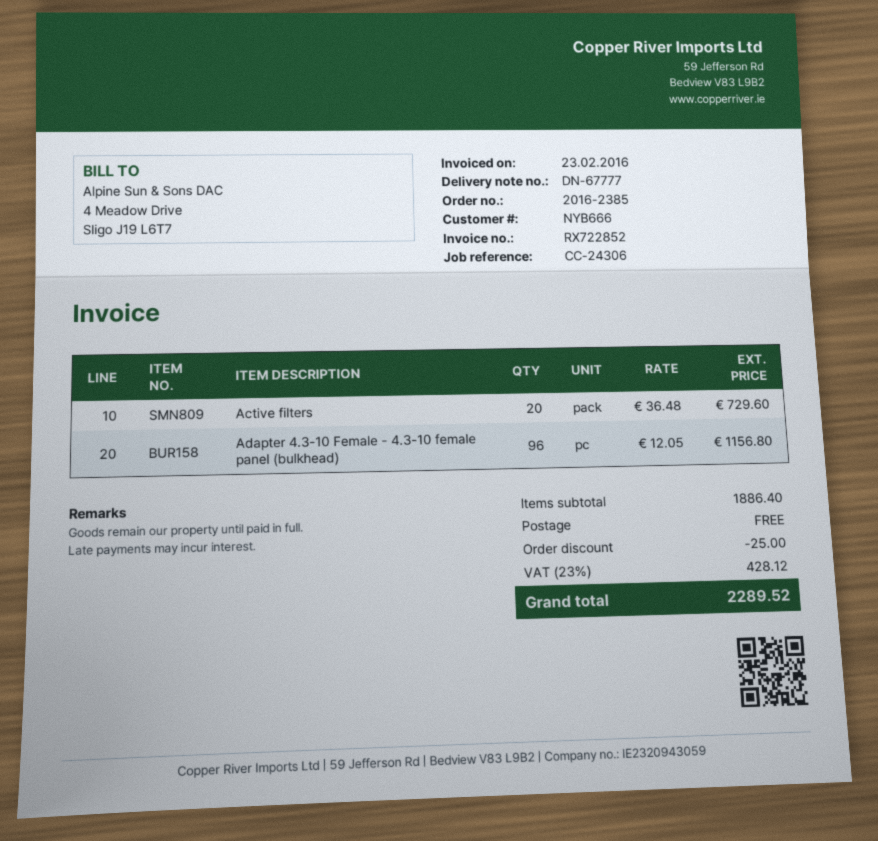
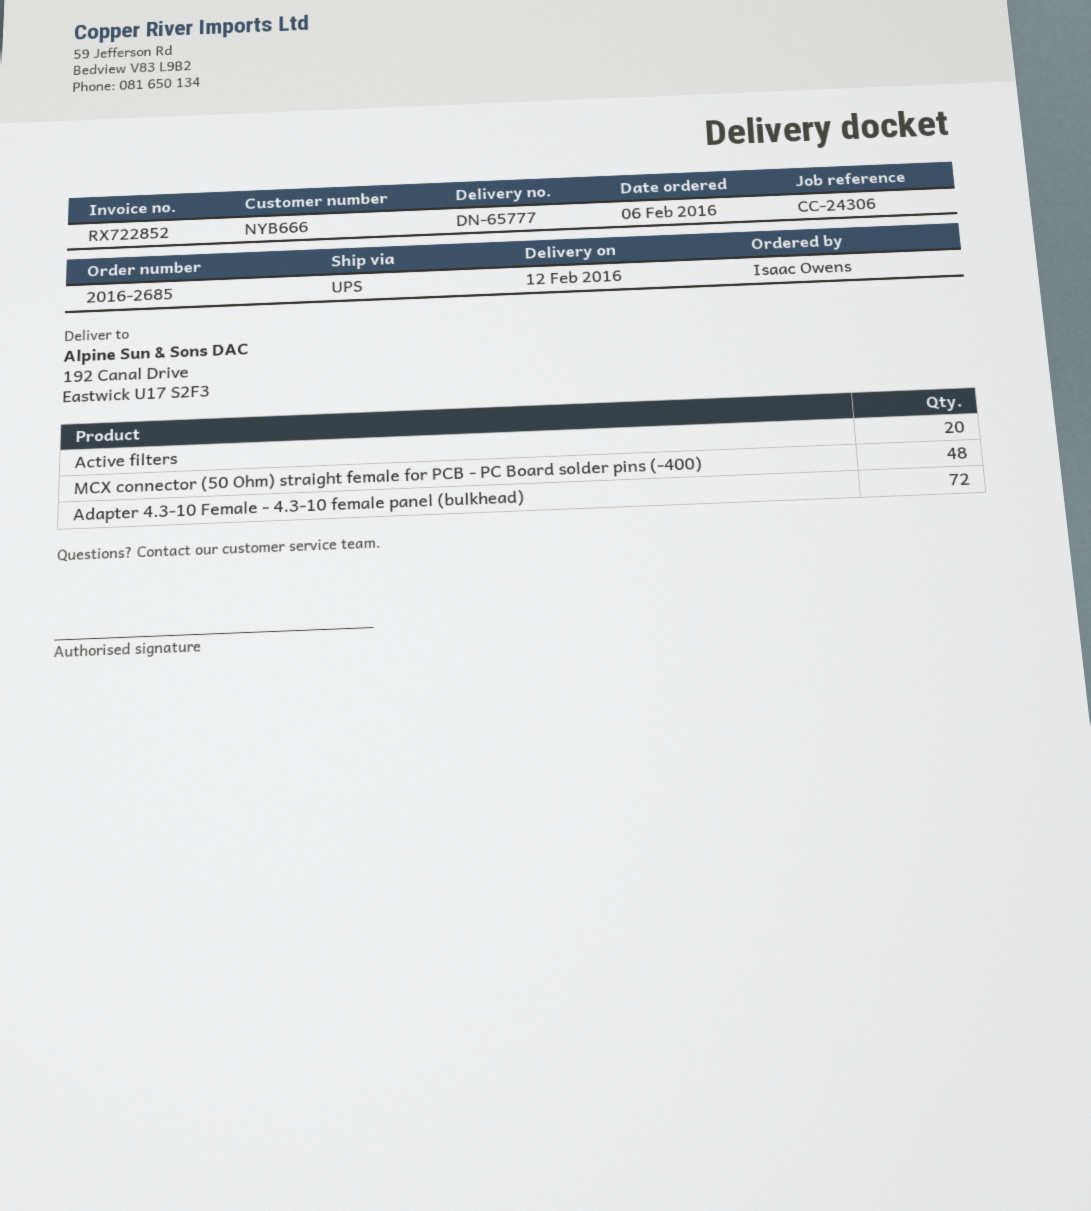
order number: 2016-2385 -> 2016-2685
delivery note number: DN-67777 -> DN-65777
Adapter 4.3-10 Female - 4.3-10 female panel (bulkhead): 96 -> 72
MCX connector (50 Ohm) straight female for PCB - PC Board solder pins (-400): none -> 48

